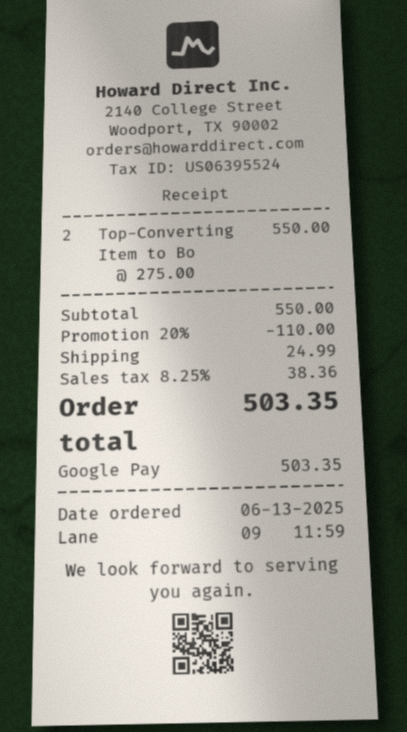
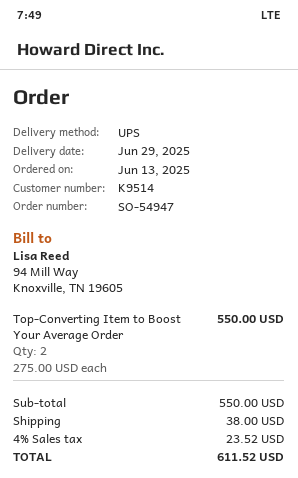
discount: 20% = 110.00 -> none
shipping: 24.99 -> 38.00
tax: 8.25% = 38.36 -> 4% = 23.52
total: 503.35 -> 611.52

